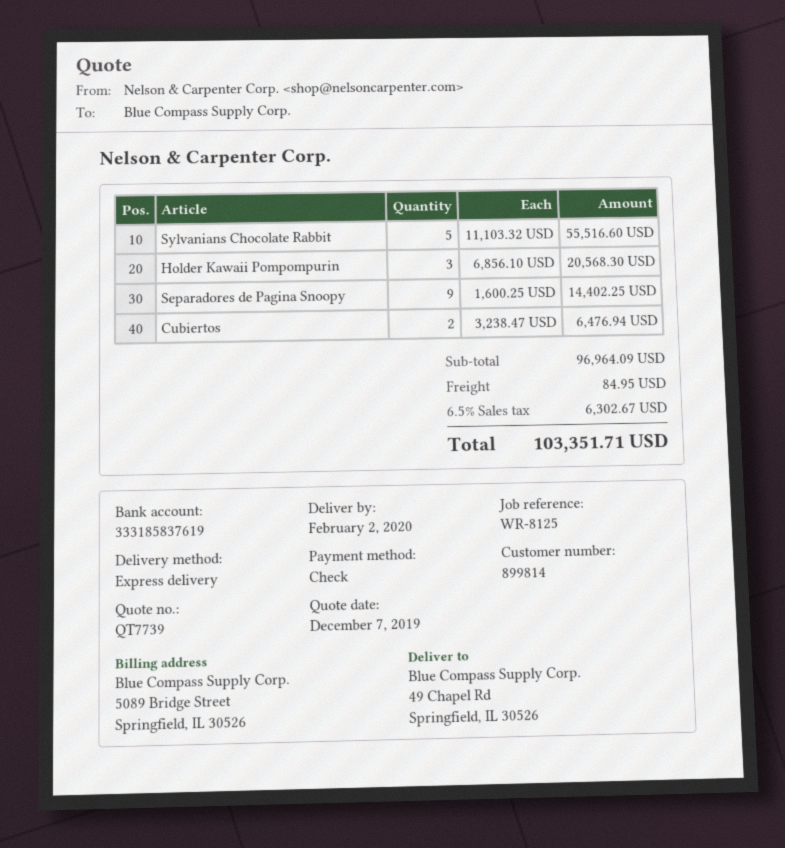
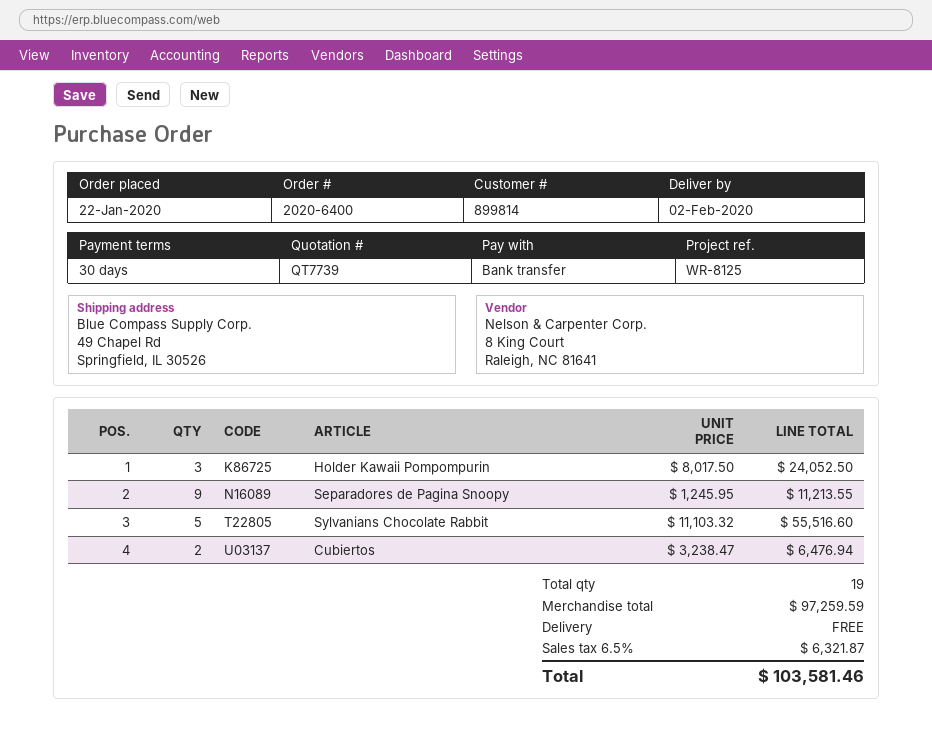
payment method: cheque -> bank transfer
Holder Kawaii Pompompurin: 3 x 6856.10 = 20568.30 -> 3 x 8017.50 = 24052.50
Separadores de Pagina Snoopy: 9 x 1600.25 = 14402.25 -> 9 x 1245.95 = 11213.55
subtotal: 96964.09 -> 97259.59
shipping: 84.95 -> 0.00
tax: 6.5% = 6302.67 -> 6.5% = 6321.87
total: 103351.71 -> 103581.46

